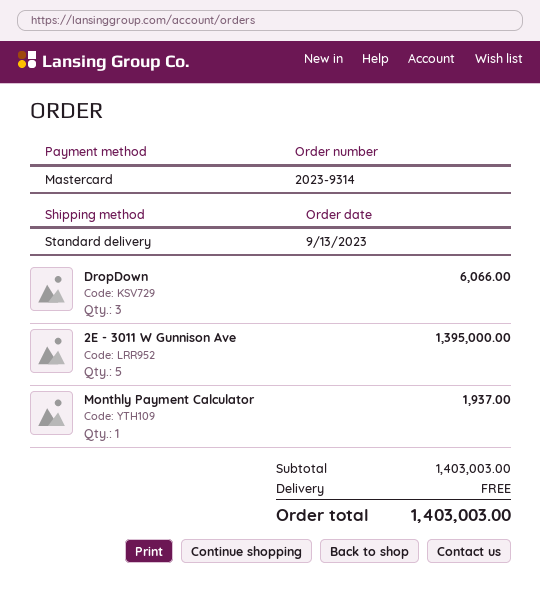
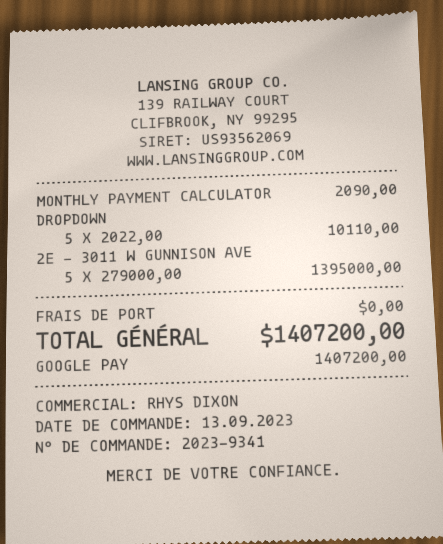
order number: 2023-9314 -> 2023-9341
payment method: Mastercard -> Google Pay
DropDown: 3 for 6066.00 -> 5 for 10110.00
Monthly Payment Calculator: 1 for 1937.00 -> 1 for 2090.00
total: 1403003.00 -> 1407200.00

